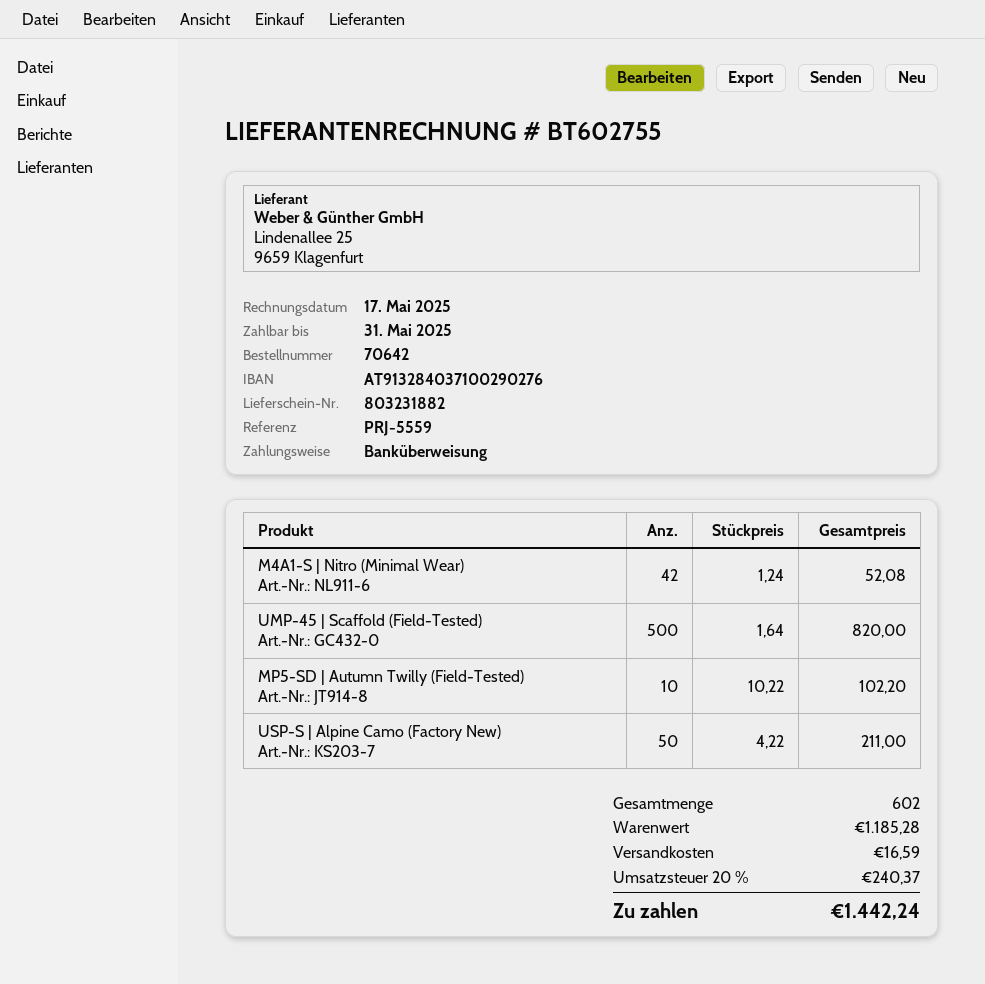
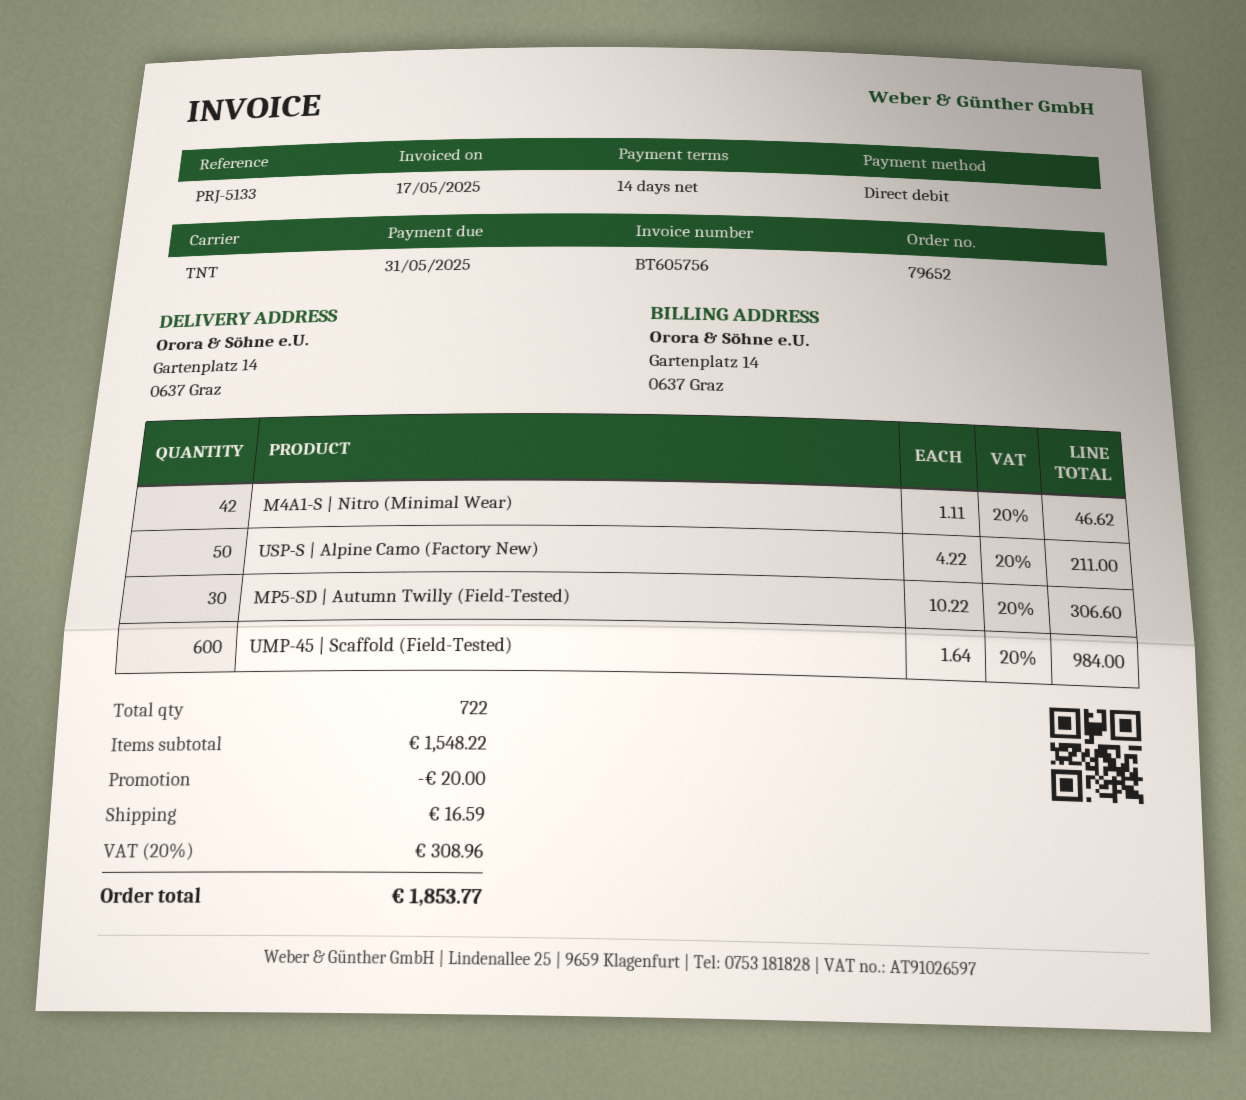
order number: 70642 -> 79652
invoice number: BT602755 -> BT605756
reference: PRJ-5559 -> PRJ-5133
payment method: bank transfer -> direct debit
M4A1-S | Nitro (Minimal Wear): 42 x 1.24 = 52.08 -> 42 x 1.11 = 46.62
UMP-45 | Scaffold (Field-Tested): 500 x 1.64 = 820.00 -> 600 x 1.64 = 984.00
MP5-SD | Autumn Twilly (Field-Tested): 10 x 10.22 = 102.20 -> 30 x 10.22 = 306.60
total quantity: 602 -> 722
subtotal: 1185.28 -> 1548.22
discount: none -> 20.00
tax: 20% = 240.37 -> 20% = 308.96
total: 1442.24 -> 1853.77

